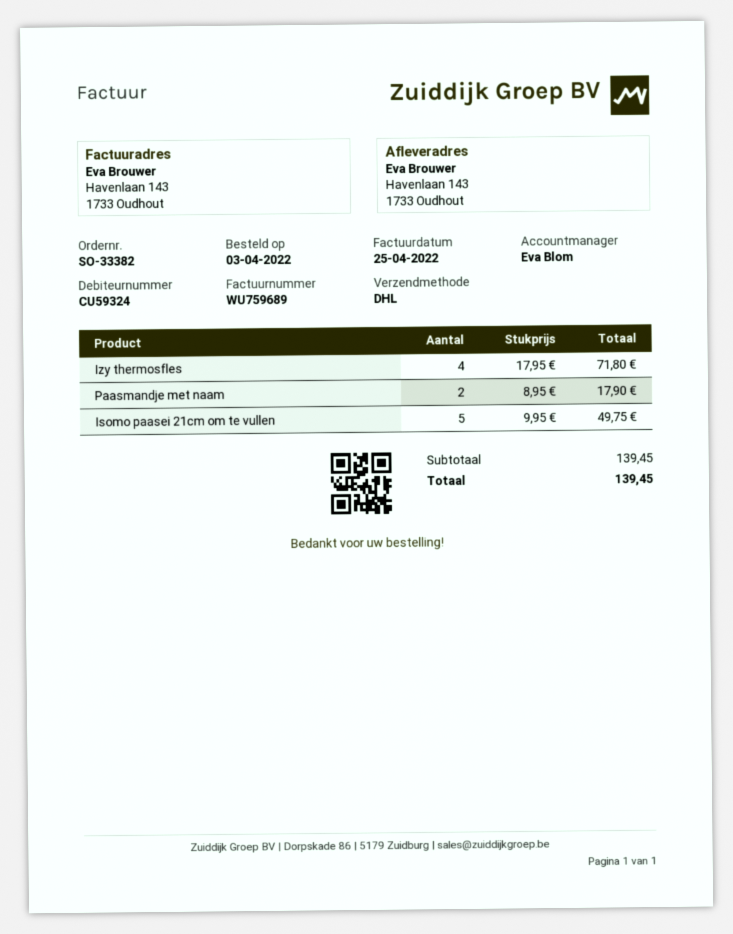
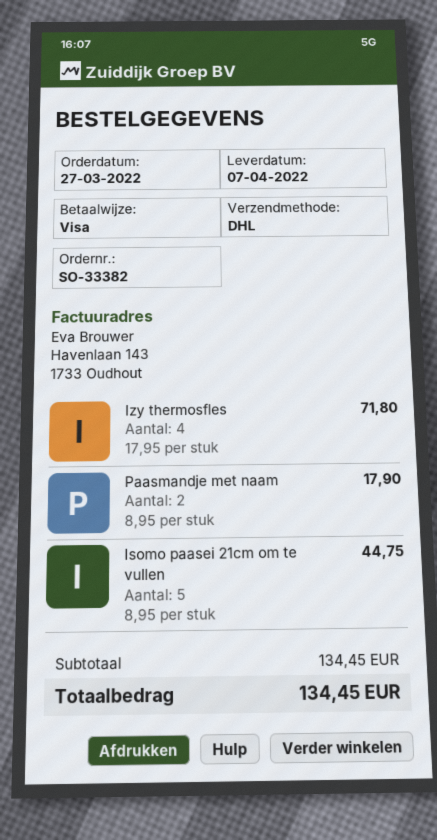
order date: 2022-04-03 -> 2022-03-27
Isomo paasei 21cm om te vullen: 5 x 9.95 = 49.75 -> 5 x 8.95 = 44.75
subtotal: 139.45 -> 134.45
total: 139.45 -> 134.45

